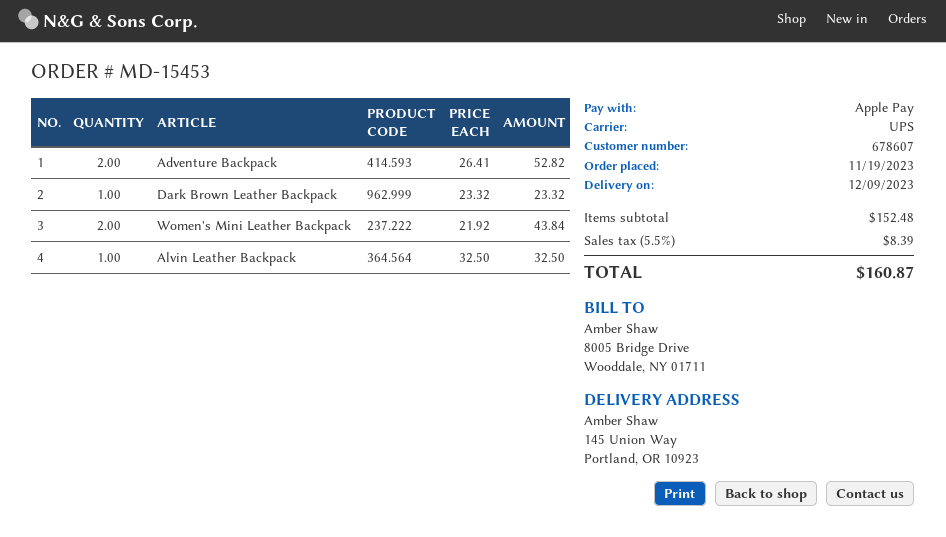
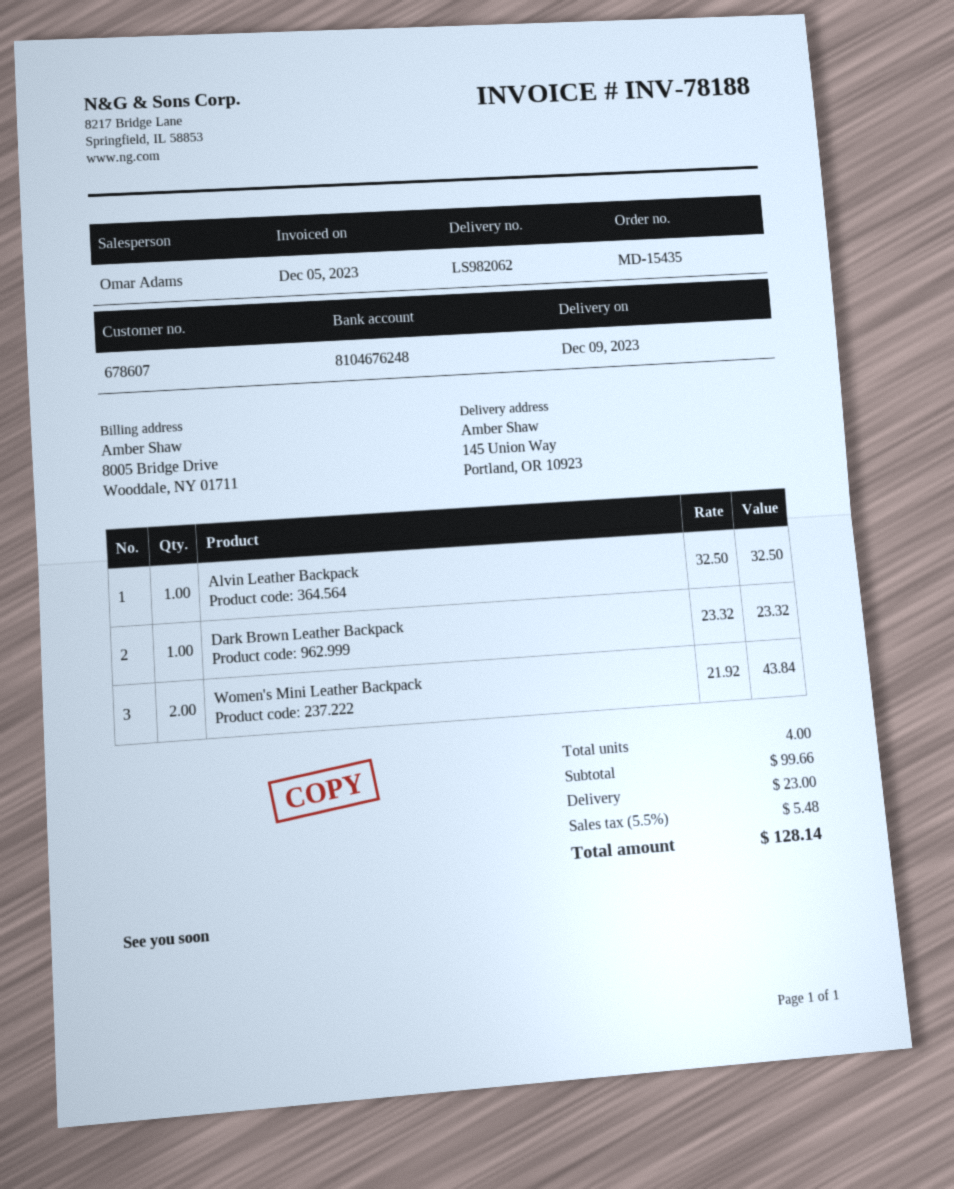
order number: MD-15453 -> MD-15435
Adventure Backpack: 2 x 26.41 = 52.82 -> none
subtotal: 152.48 -> 99.66
shipping: none -> 23.00
tax: 5.5% = 8.39 -> 5.5% = 5.48
total: 160.87 -> 128.14

